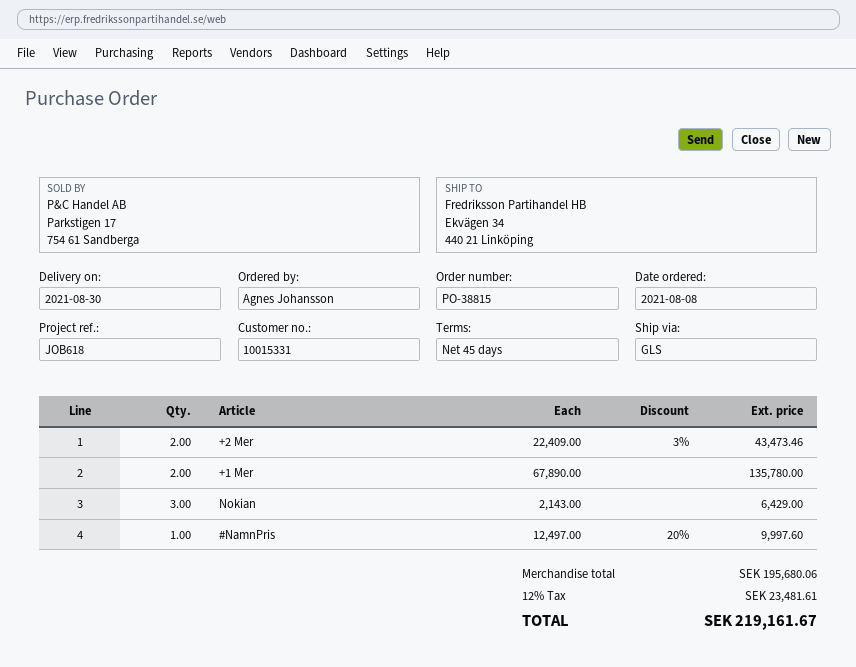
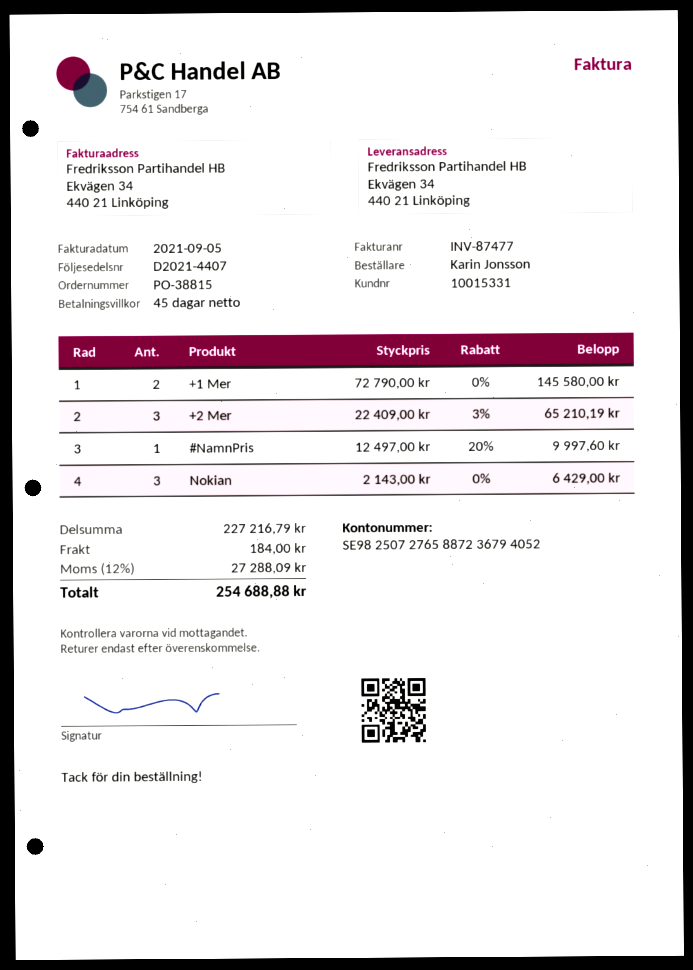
ordered by: Agnes Johansson -> Karin Jonsson
+2 Mer: 2 x 22409.00 - 3% = 43473.46 -> 3 x 22409.00 - 3% = 65210.19
+1 Mer: 2 x 67890.00 = 135780.00 -> 2 x 72790.00 = 145580.00
subtotal: 195680.06 -> 227216.79
shipping: none -> 184.00
tax: 12% = 23481.61 -> 12% = 27288.09
total: 219161.67 -> 254688.88

